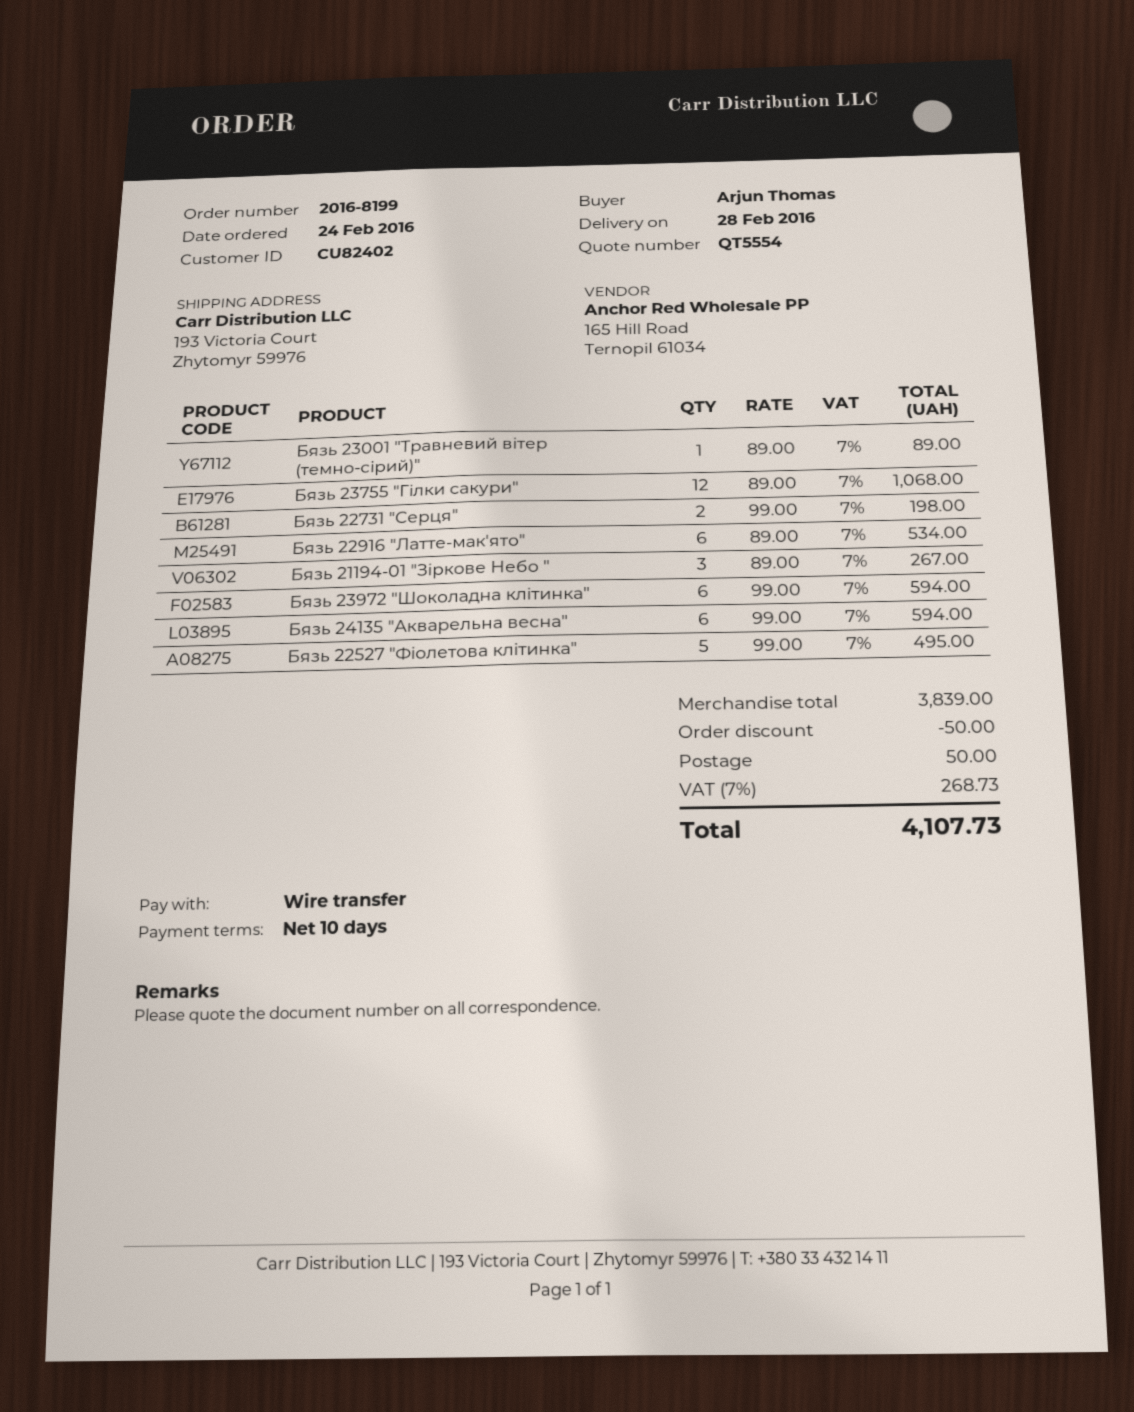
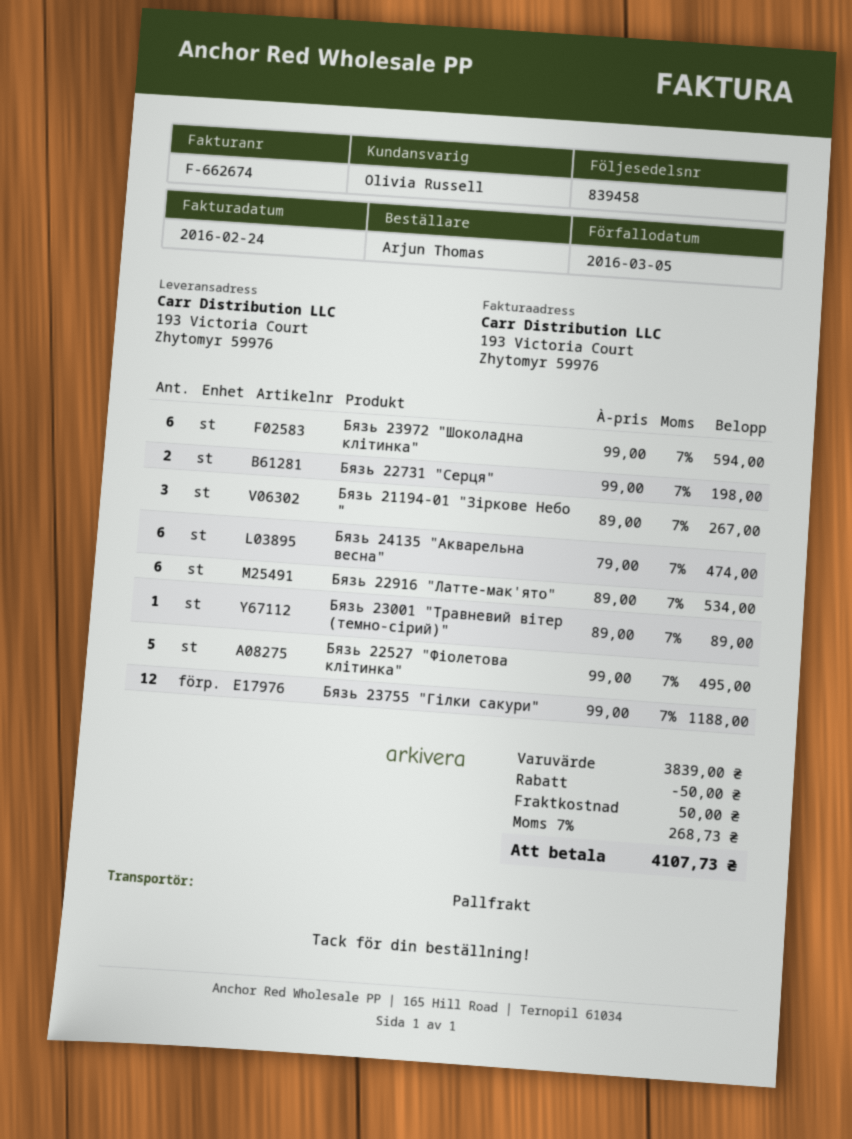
Бязь 23755 "Гілки сакури": 12 x 89.00 = 1068.00 -> 12 x 99.00 = 1188.00
Бязь 24135 "Акварельна весна": 6 x 99.00 = 594.00 -> 6 x 79.00 = 474.00

